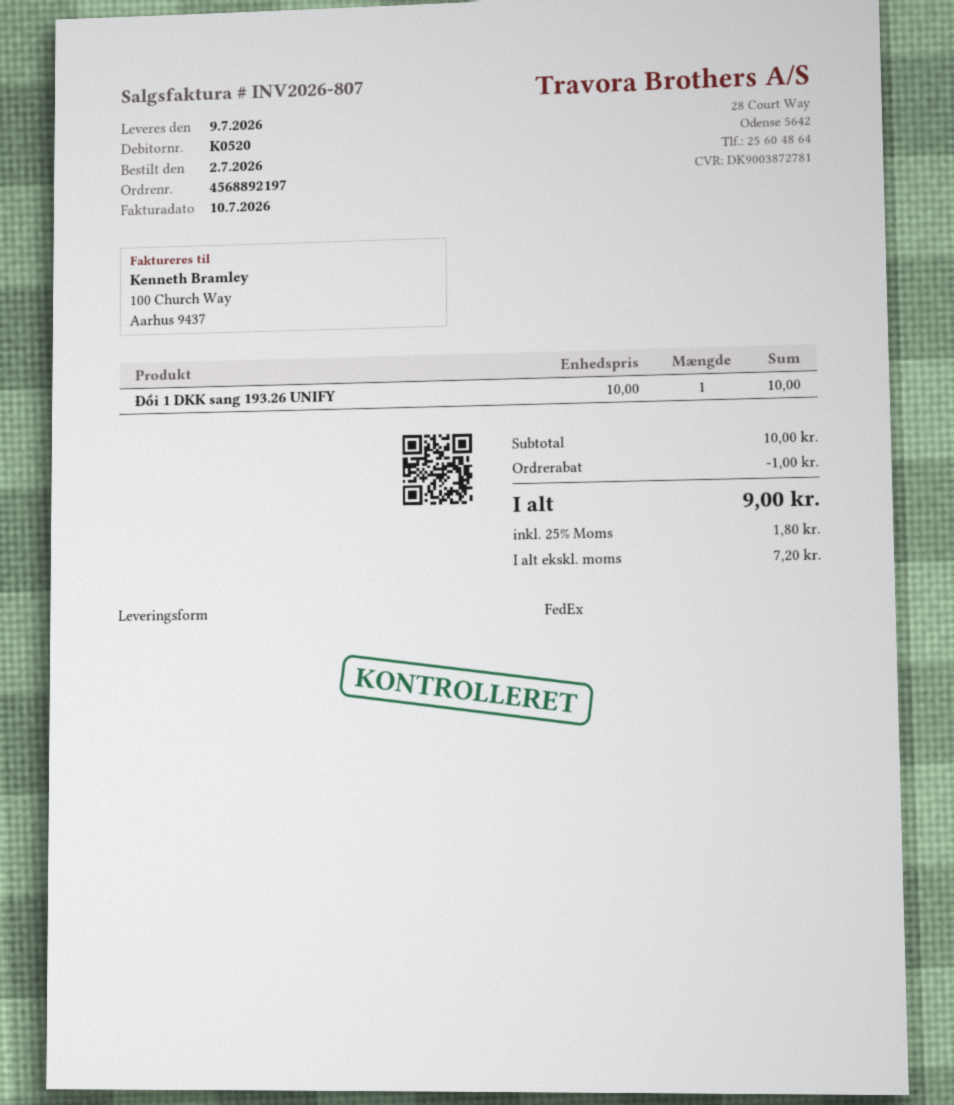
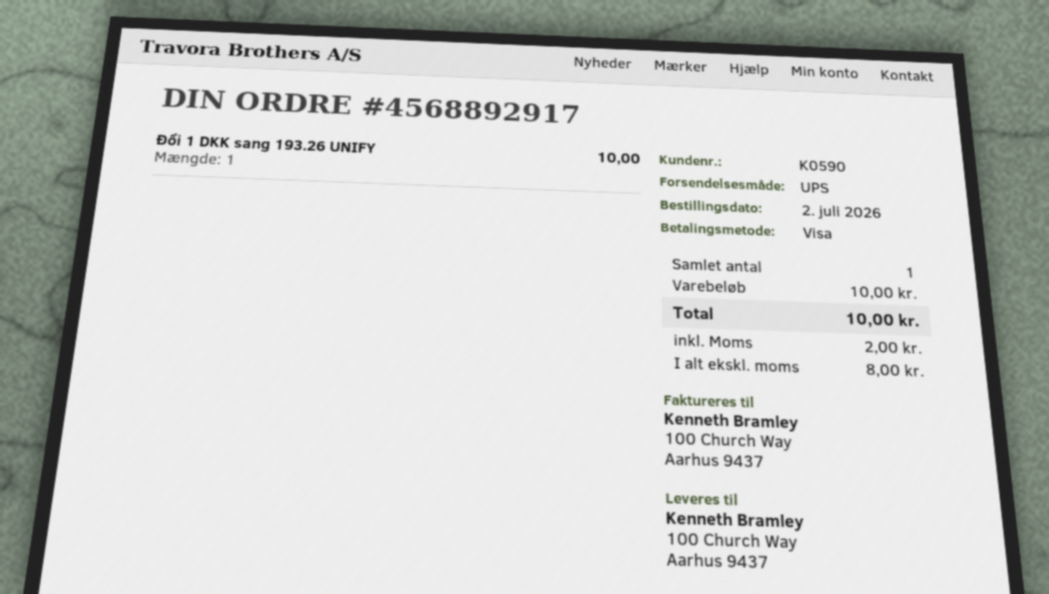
order number: 4568892197 -> 4568892917
customer number: K0520 -> K0590
shipping method: FedEx -> UPS
discount: 1.00 -> none
net: 7.20 -> 8.00
tax: 1.80 -> 2.00
total: 9.00 -> 10.00

